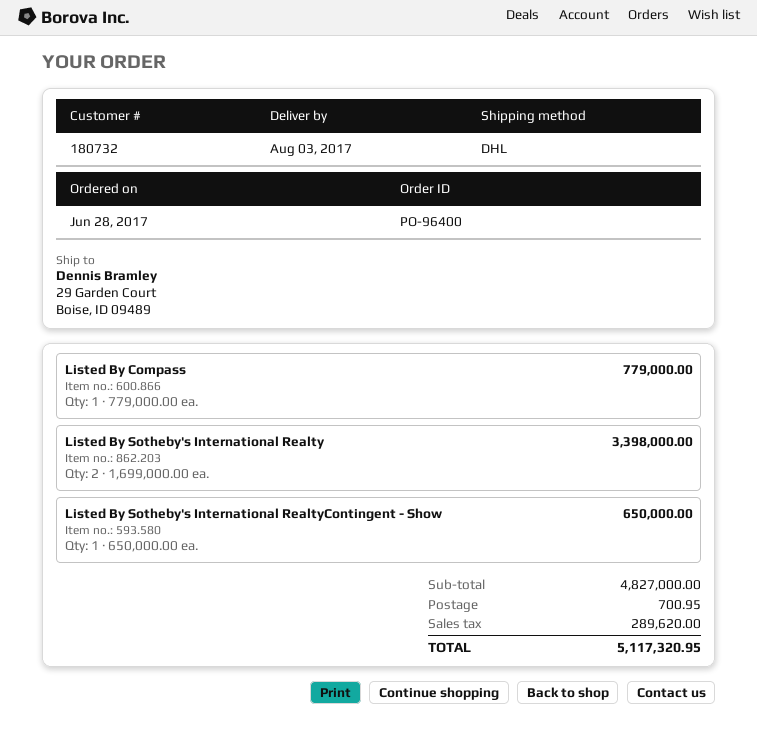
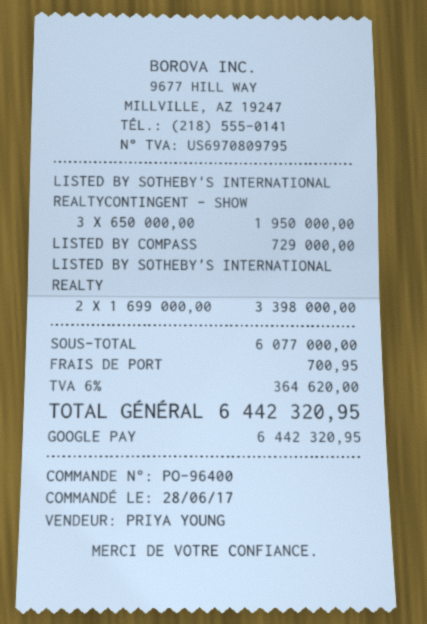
Listed By Compass: 1 x 779000.00 = 779000.00 -> 1 x 729000.00 = 729000.00
Listed By Sotheby's International RealtyContingent - Show: 1 x 650000.00 = 650000.00 -> 3 x 650000.00 = 1950000.00
subtotal: 4827000.00 -> 6077000.00
tax: 289620.00 -> 364620.00
total: 5117320.95 -> 6442320.95

